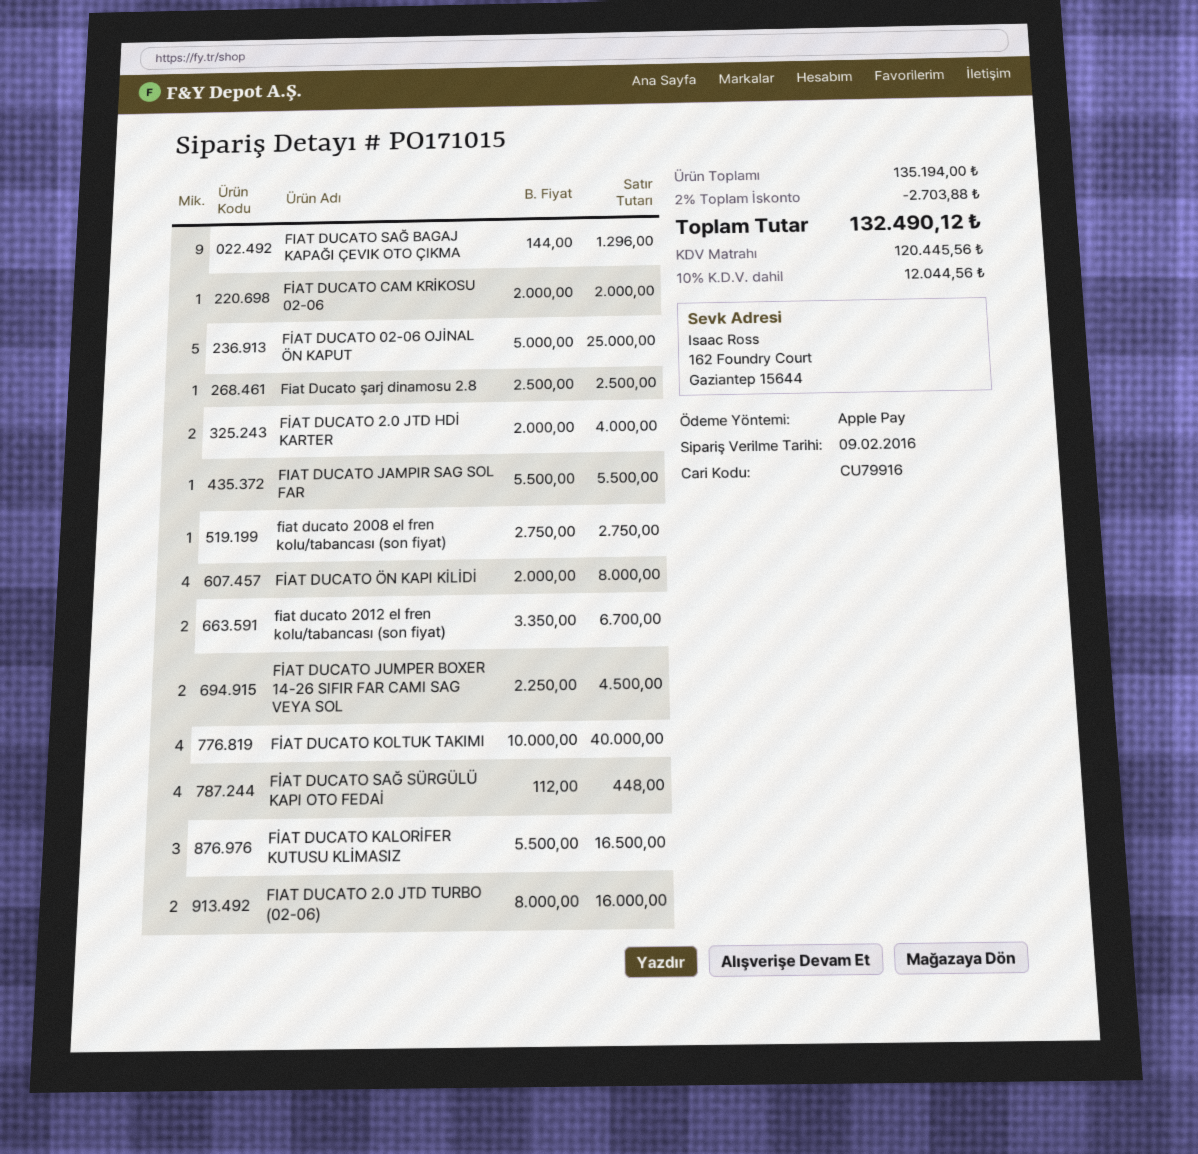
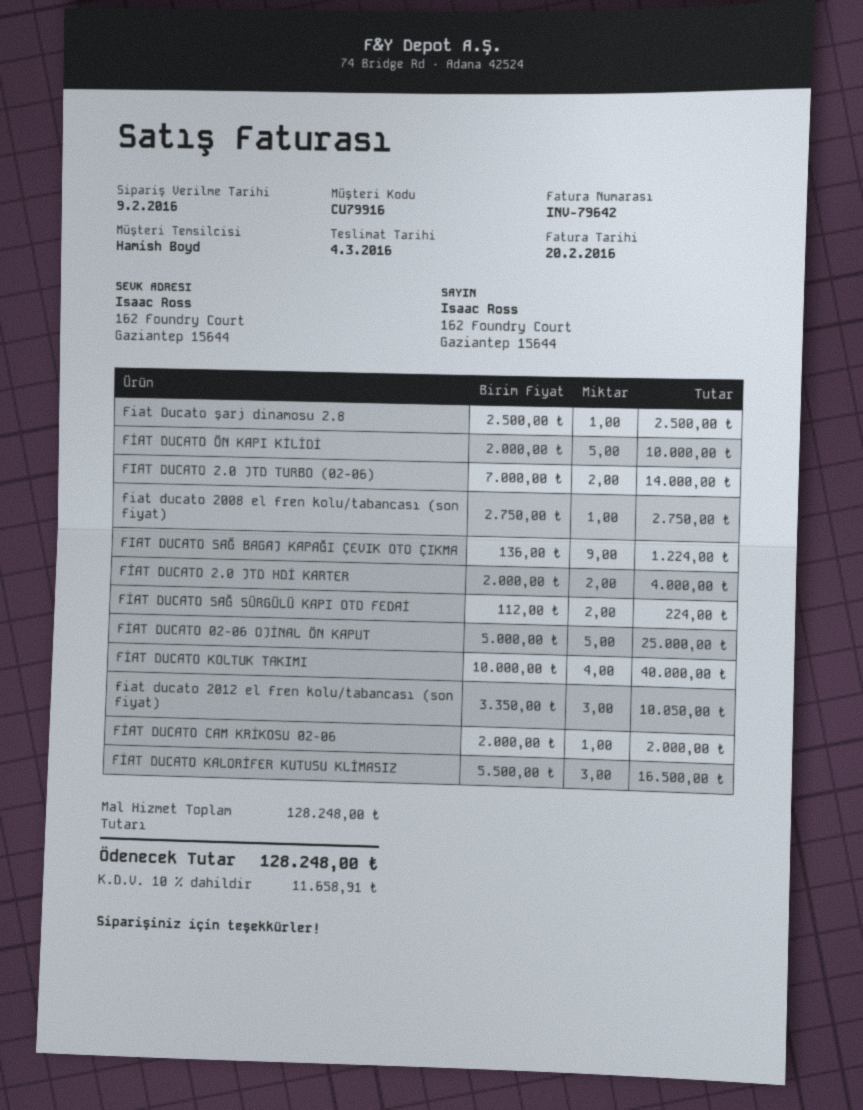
FIAT DUCATO SAĞ BAGAJ KAPAĞI ÇEVIK OTO ÇIKMA: 9 x 144.00 = 1296.00 -> 9 x 136.00 = 1224.00
FIAT DUCATO JAMPIR SAG SOL FAR: 1 x 5500.00 = 5500.00 -> none
FİAT DUCATO ÖN KAPI KİLİDİ: 4 x 2000.00 = 8000.00 -> 5 x 2000.00 = 10000.00
fiat ducato 2012 el fren kolu/tabancası (son fiyat): 2 x 3350.00 = 6700.00 -> 3 x 3350.00 = 10050.00
FİAT DUCATO JUMPER BOXER 14-26 SIFIR FAR CAMI SAG VEYA SOL: 2 x 2250.00 = 4500.00 -> none
FİAT DUCATO SAĞ SÜRGÜLÜ KAPI OTO FEDAİ: 4 x 112.00 = 448.00 -> 2 x 112.00 = 224.00
FIAT DUCATO 2.0 JTD TURBO (02-06): 2 x 8000.00 = 16000.00 -> 2 x 7000.00 = 14000.00
subtotal: 135194.00 -> 128248.00
discount: 2% = 2703.88 -> none
tax: 10% = 12044.56 -> 10% = 11658.91
total: 132490.12 -> 128248.00

